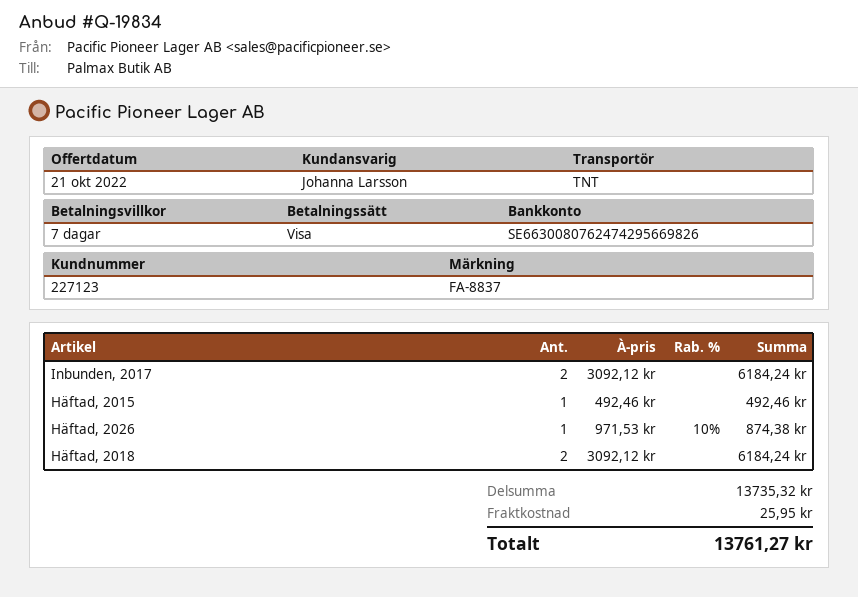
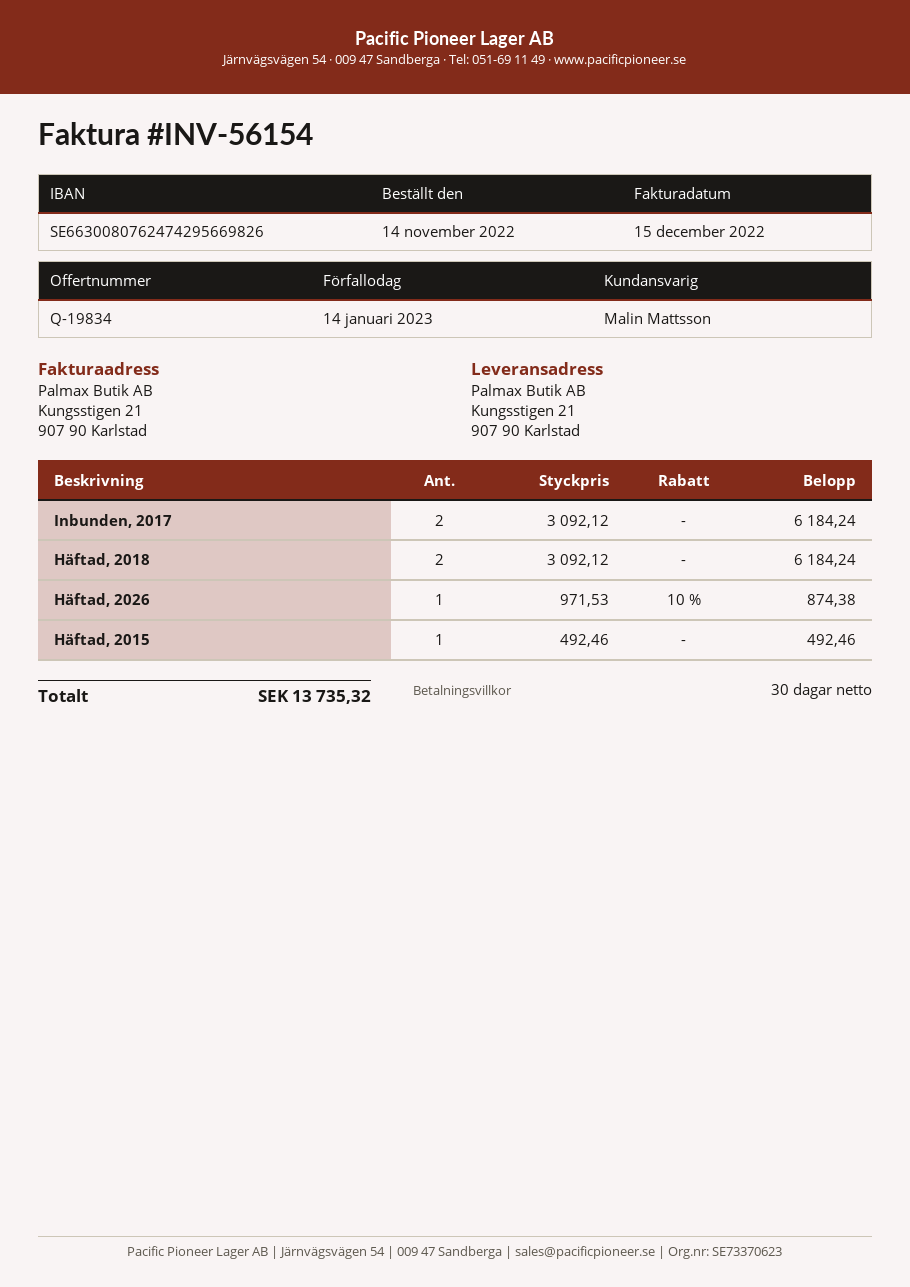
payment terms: 7 days -> 30 days
sales rep: Johanna Larsson -> Malin Mattsson
shipping: 25.95 -> none
total: 13761.27 -> 13735.32

